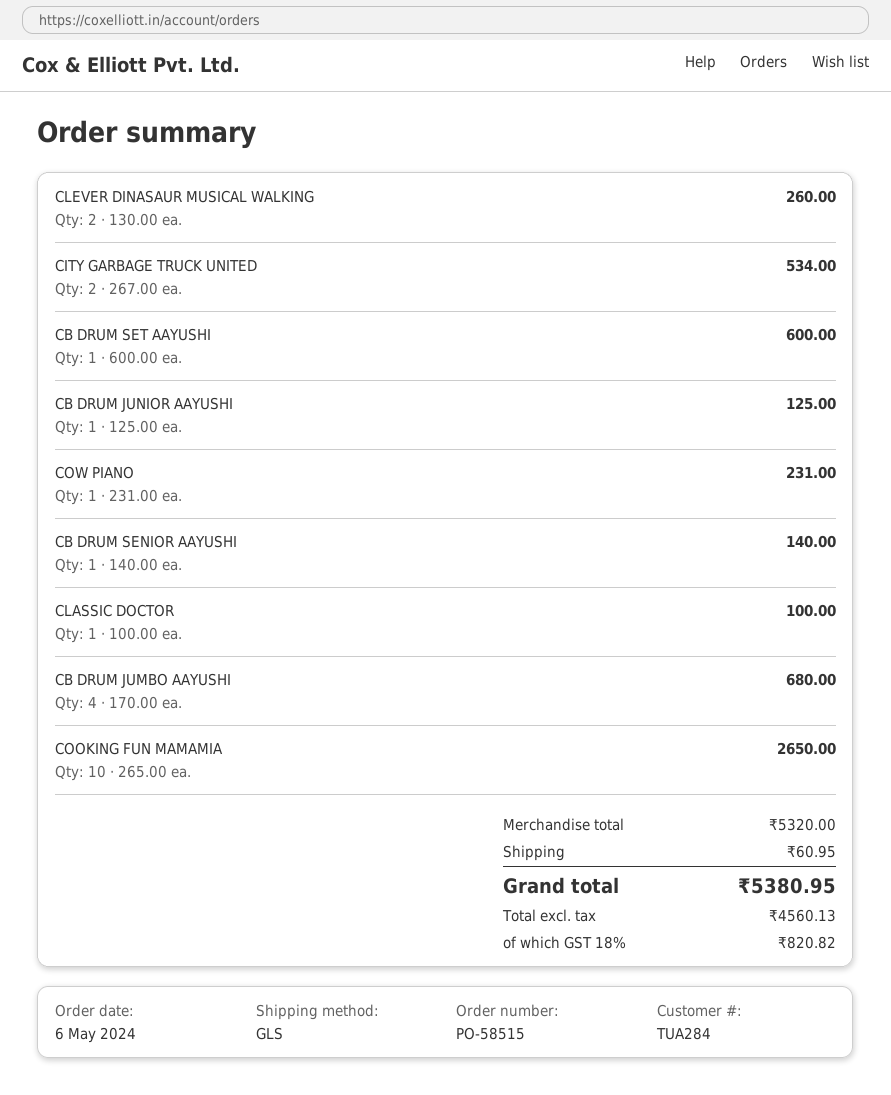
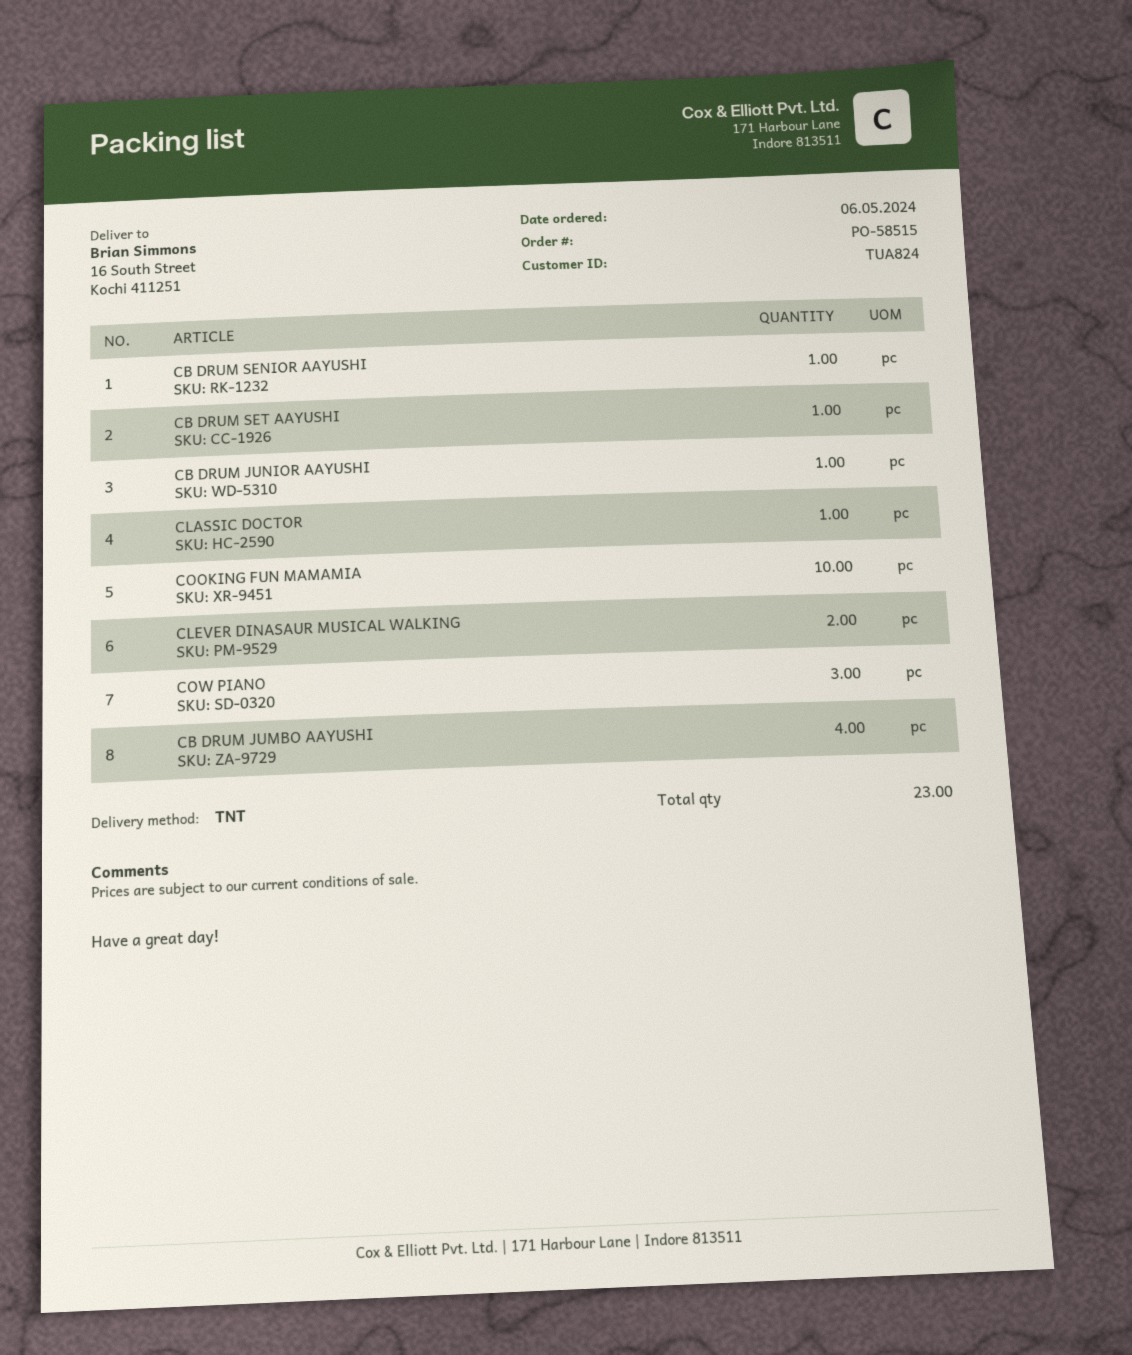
customer number: TUA284 -> TUA824
shipping method: GLS -> TNT
CITY GARBAGE TRUCK UNITED: 2 -> none
COW PIANO: 1 -> 3

